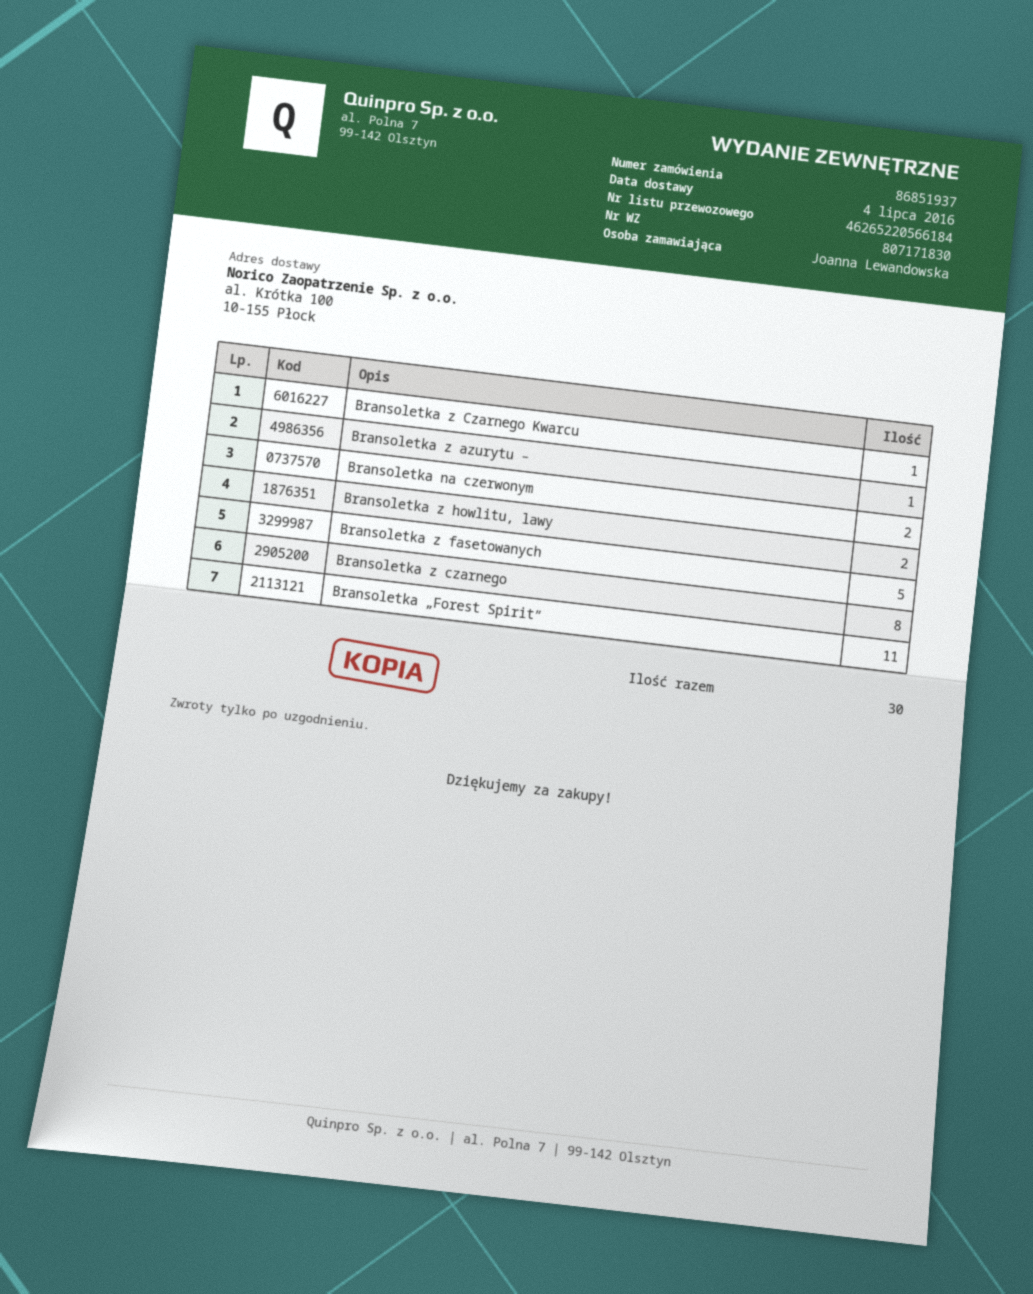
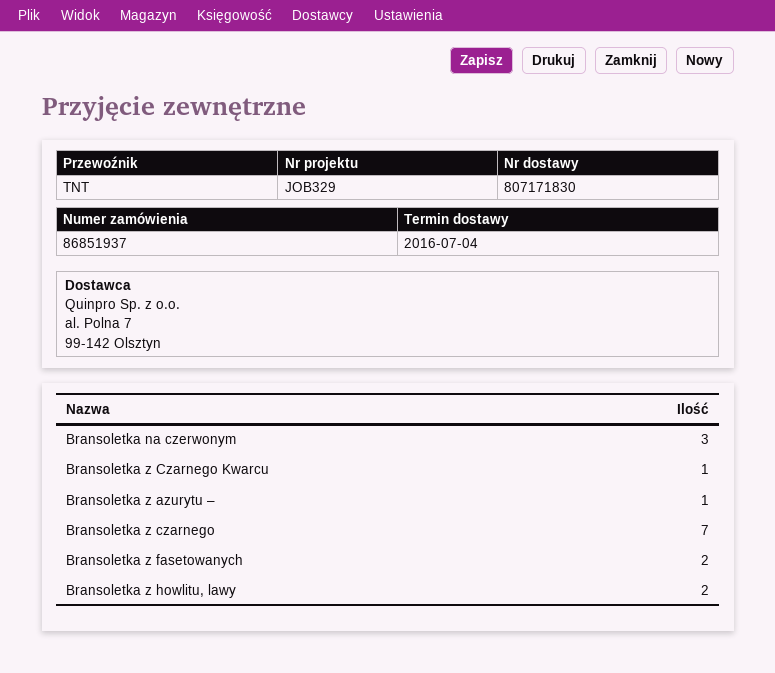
Bransoletka na czerwonym: 2 -> 3
Bransoletka z fasetowanych: 5 -> 2
Bransoletka z czarnego: 8 -> 7
Bransoletka „Forest Spirit”: 11 -> none

